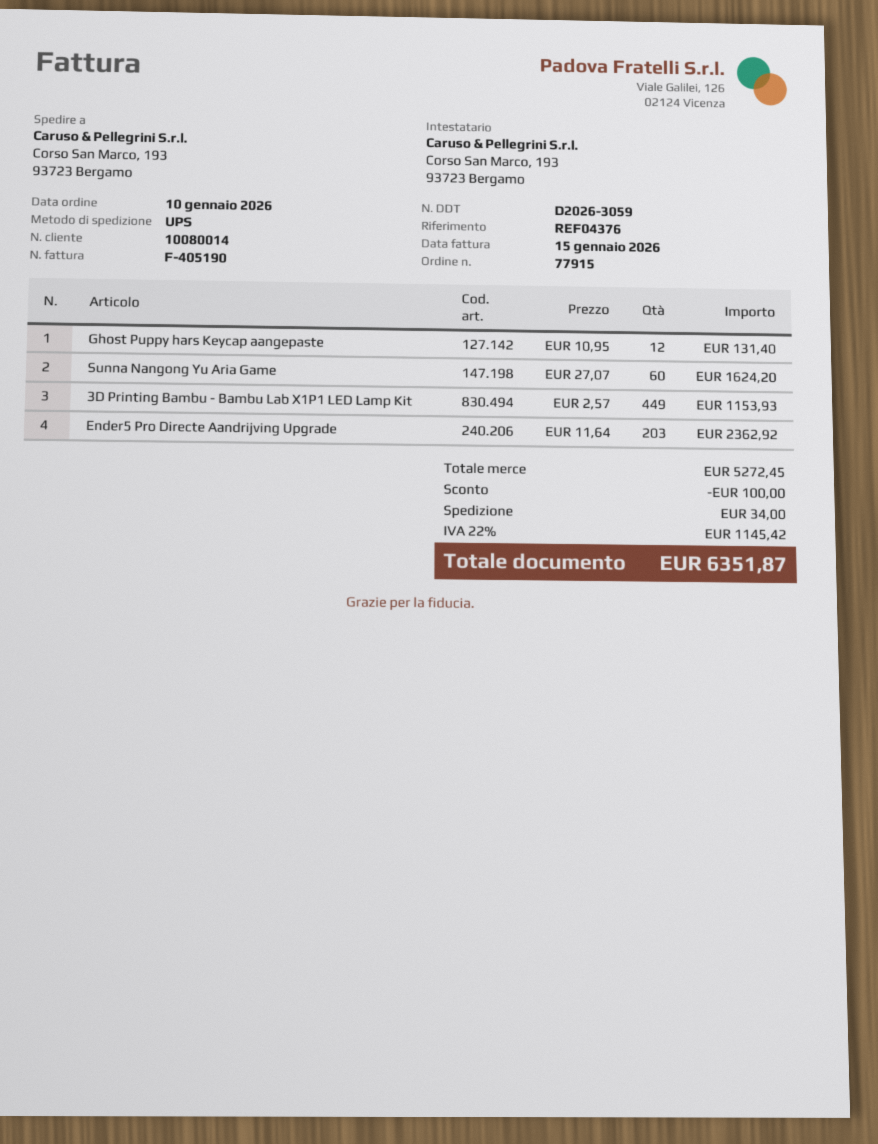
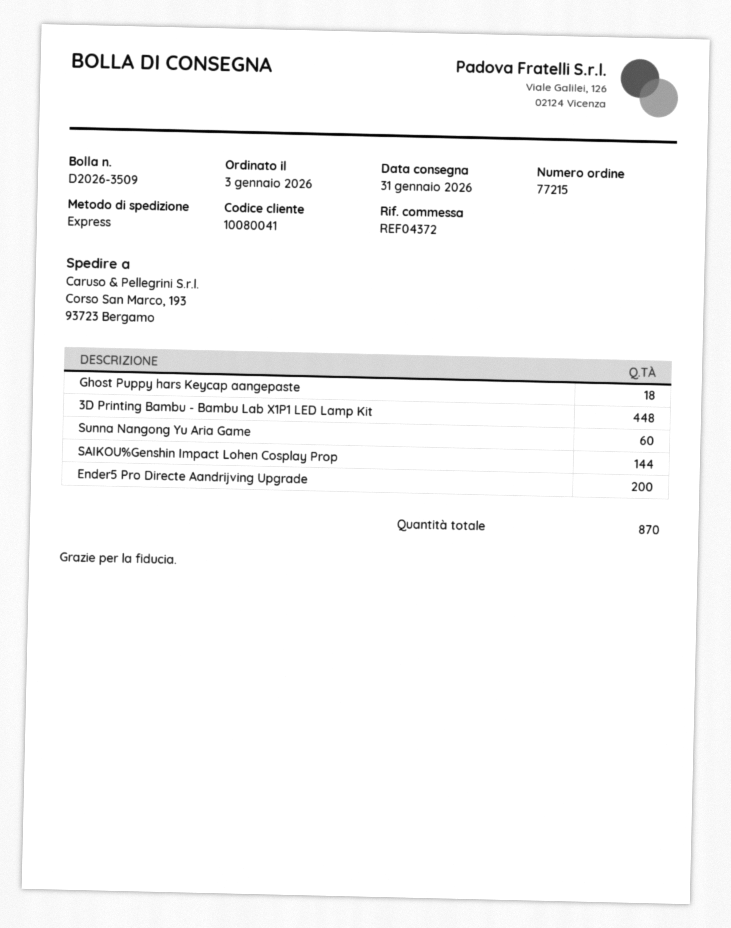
order number: 77915 -> 77215
order date: 2026-01-10 -> 2026-01-03
delivery note number: D2026-3059 -> D2026-3509
customer number: 10080014 -> 10080041
reference: REF04376 -> REF04372
shipping method: UPS -> express
Ghost Puppy hars Keycap aangepaste: 12 -> 18
3D Printing Bambu - Bambu Lab X1P1 LED Lamp Kit: 449 -> 448
Ender5 Pro Directe Aandrijving Upgrade: 203 -> 200
SAIKOU%Genshin Impact Lohen Cosplay Prop: none -> 144

